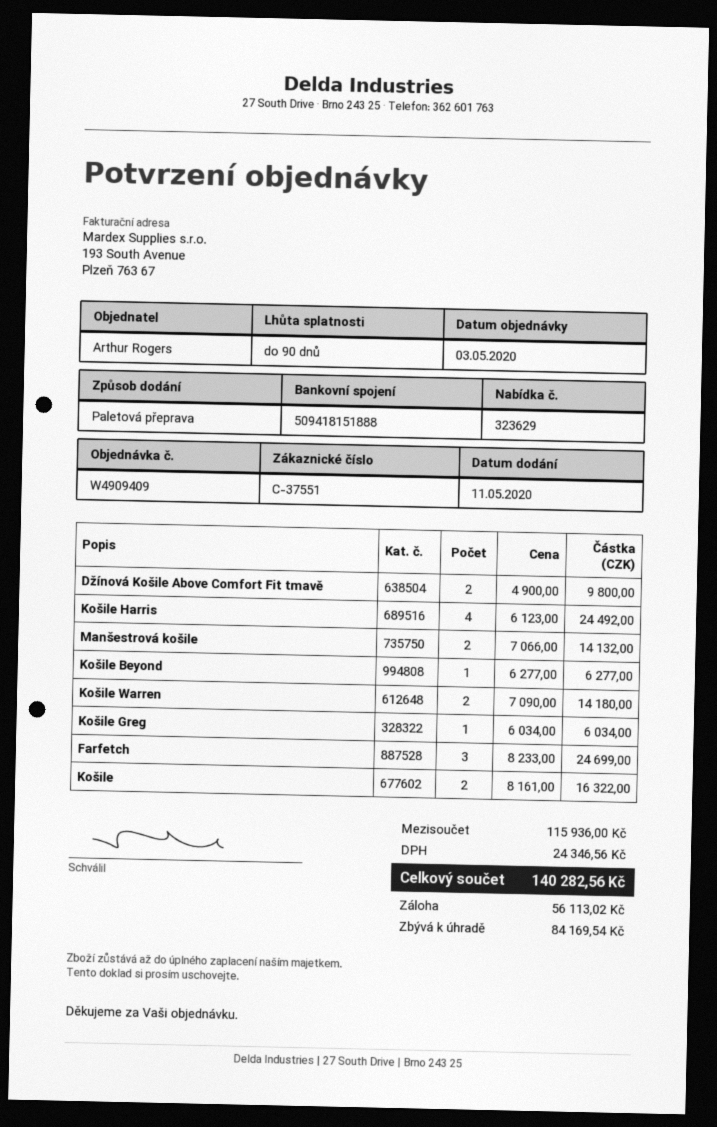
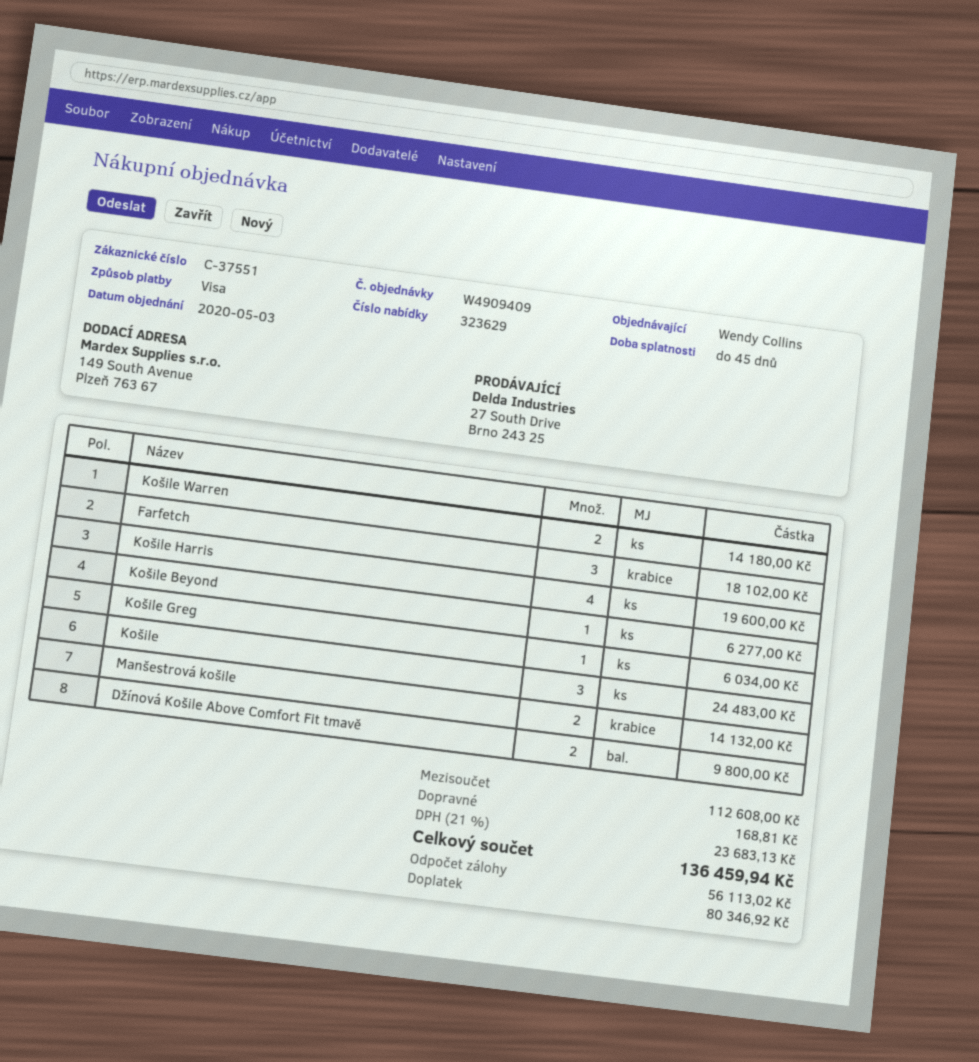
payment terms: 90 days -> 45 days
ordered by: Arthur Rogers -> Wendy Collins
Košile Harris: 4 for 24492.00 -> 4 for 19600.00
Farfetch: 3 for 24699.00 -> 3 for 18102.00
Košile: 2 for 16322.00 -> 3 for 24483.00
subtotal: 115936.00 -> 112608.00
shipping: none -> 168.81
tax: 24346.56 -> 23683.13
total: 140282.56 -> 136459.94
balance: 84169.54 -> 80346.92

